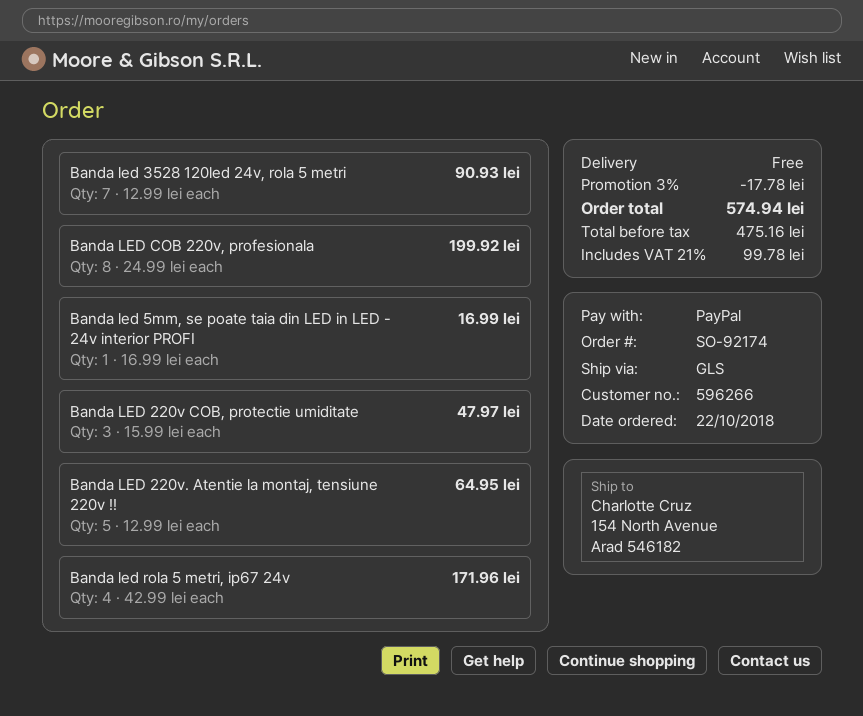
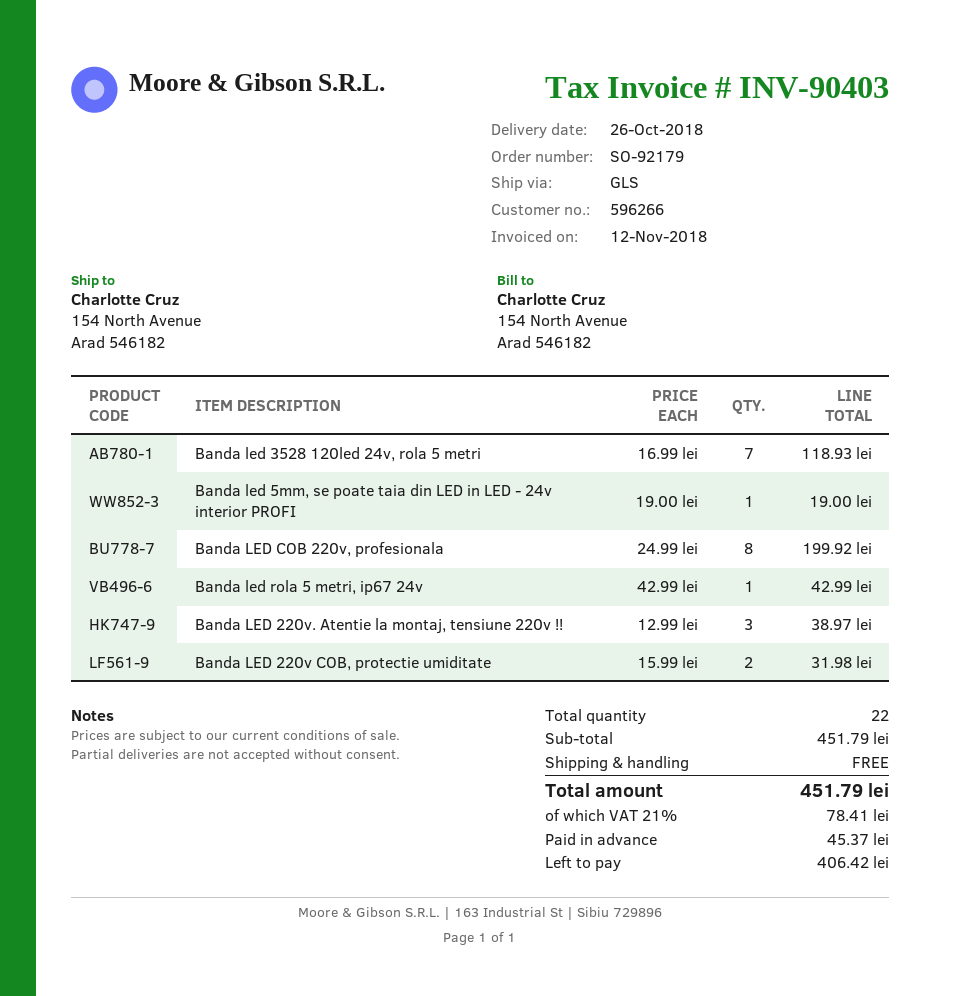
order number: SO-92174 -> SO-92179
Banda led 3528 120led 24v, rola 5 metri: 7 x 12.99 = 90.93 -> 7 x 16.99 = 118.93
Banda led 5mm, se poate taia din LED in LED - 24v interior PROFI: 1 x 16.99 = 16.99 -> 1 x 19.00 = 19.00
Banda LED 220v COB, protectie umiditate: 3 x 15.99 = 47.97 -> 2 x 15.99 = 31.98
Banda LED 220v. Atentie la montaj, tensiune 220v !!: 5 x 12.99 = 64.95 -> 3 x 12.99 = 38.97
Banda led rola 5 metri, ip67 24v: 4 x 42.99 = 171.96 -> 1 x 42.99 = 42.99
discount: 3% = 17.78 -> none
tax: 21% = 99.78 -> 21% = 78.41
total: 574.94 -> 451.79

